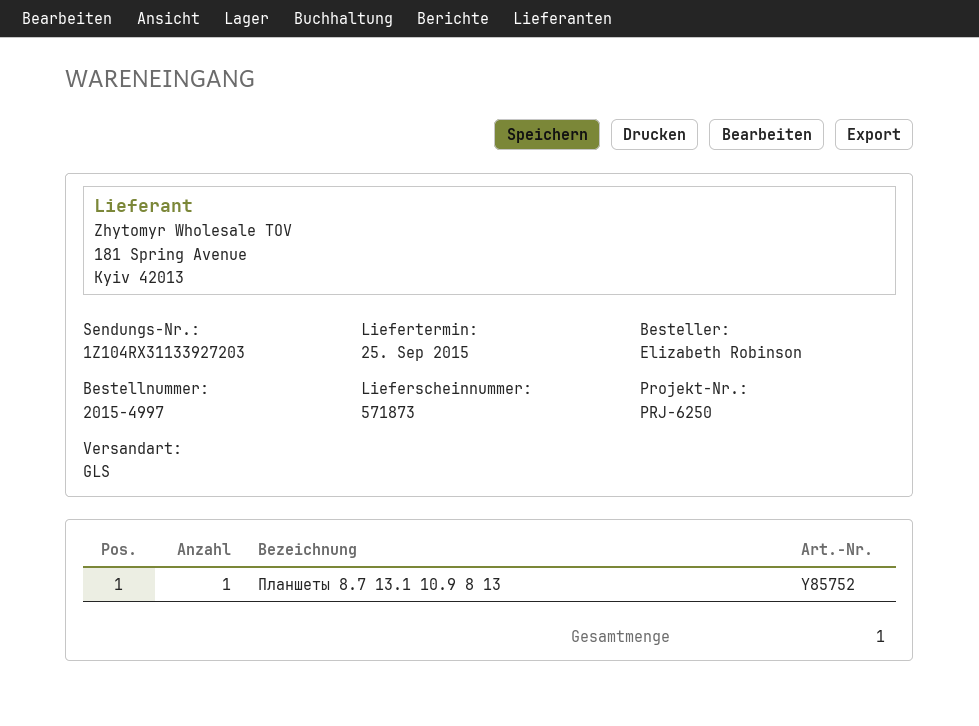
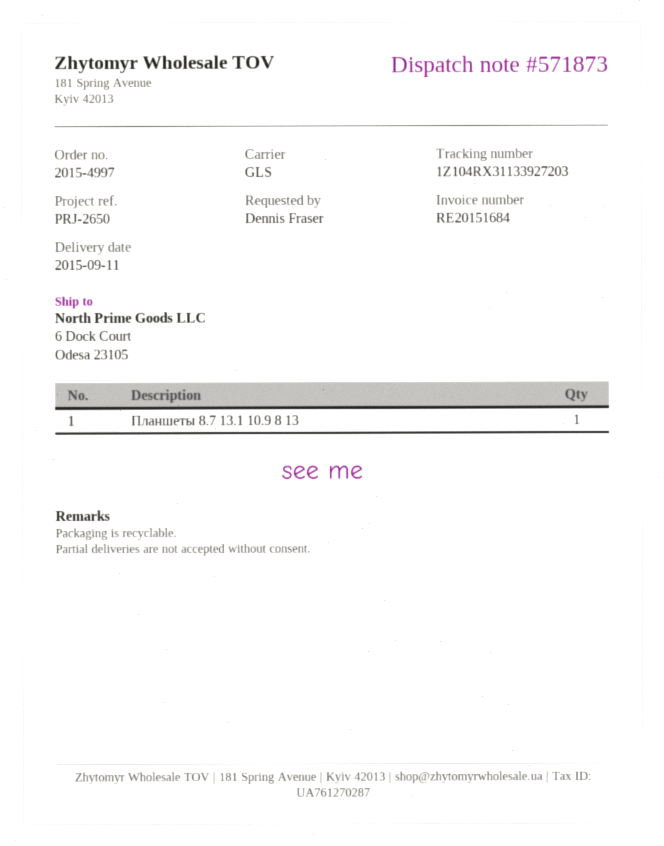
delivery date: 2015-09-25 -> 2015-09-11
reference: PRJ-6250 -> PRJ-2650
ordered by: Elizabeth Robinson -> Dennis Fraser

